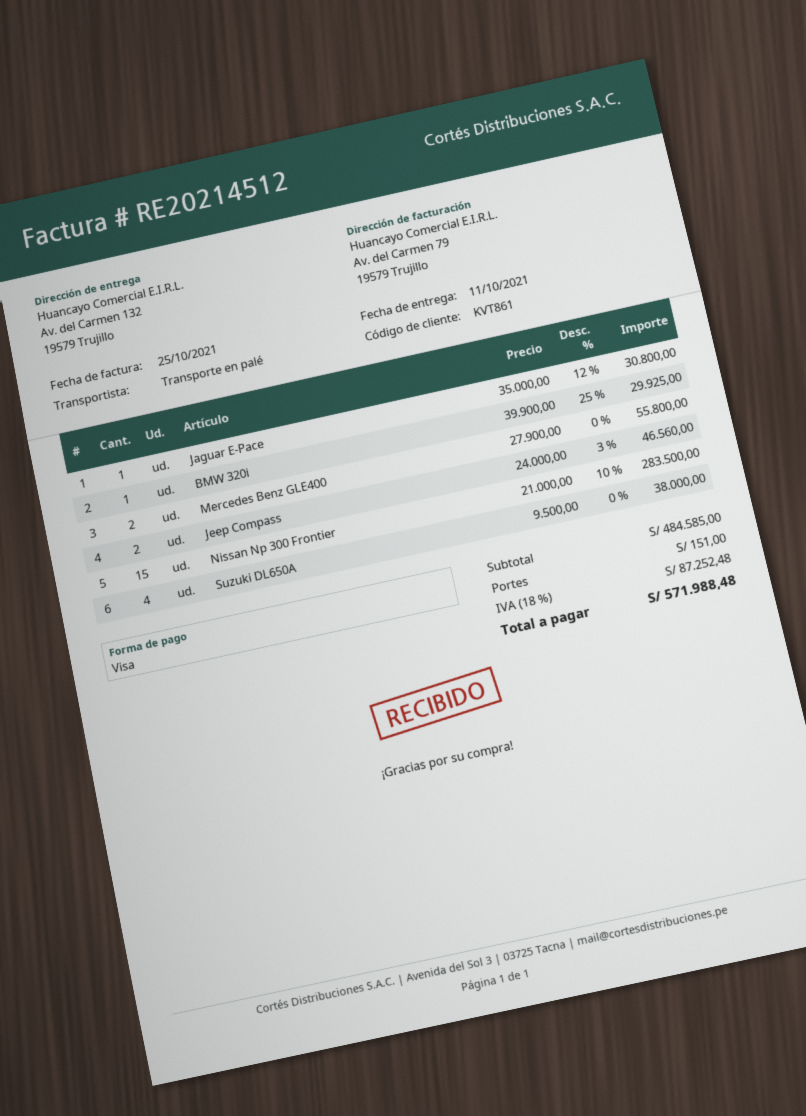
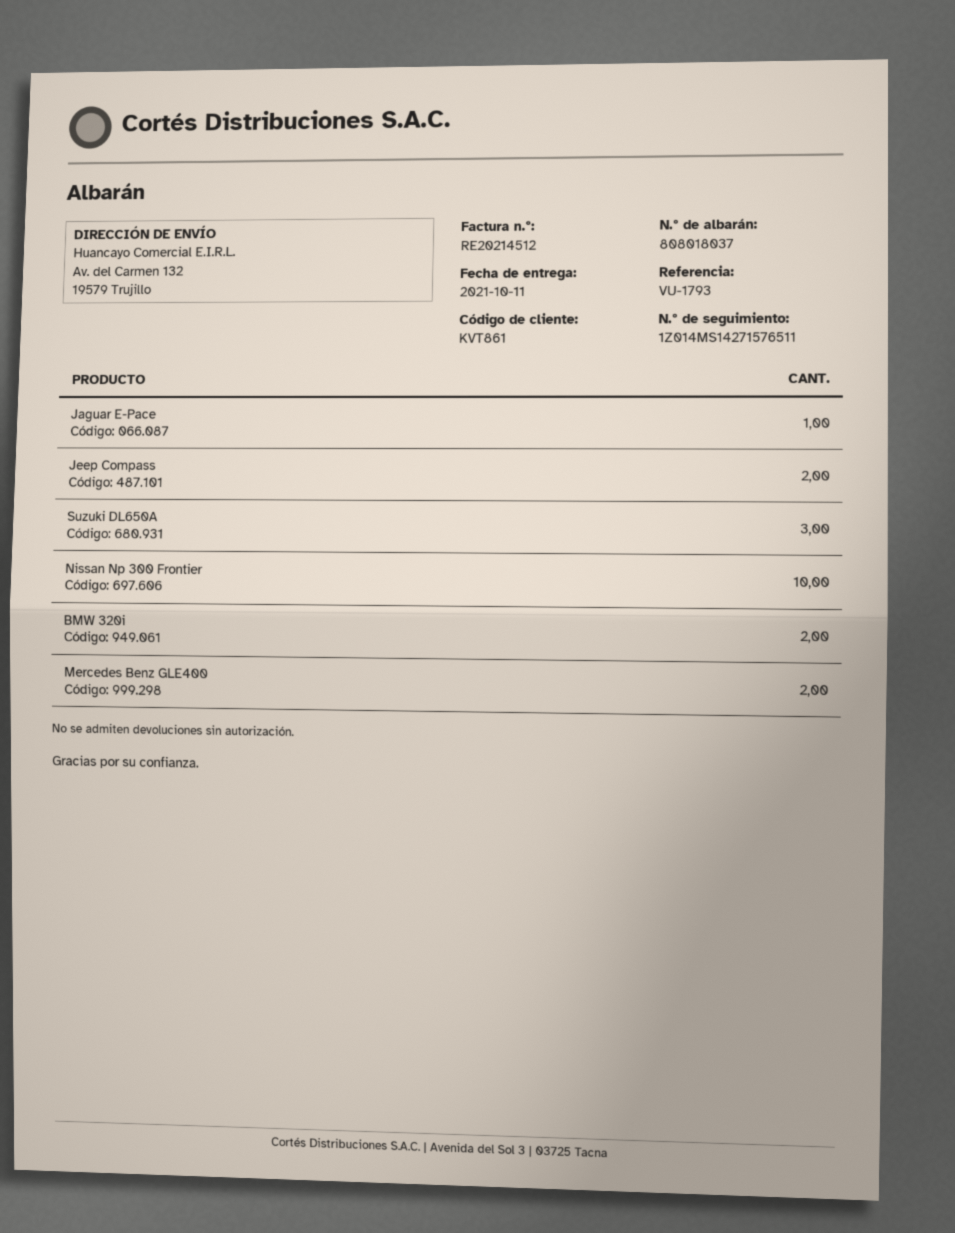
BMW 320i: 1 -> 2
Nissan Np 300 Frontier: 15 -> 10
Suzuki DL650A: 4 -> 3

